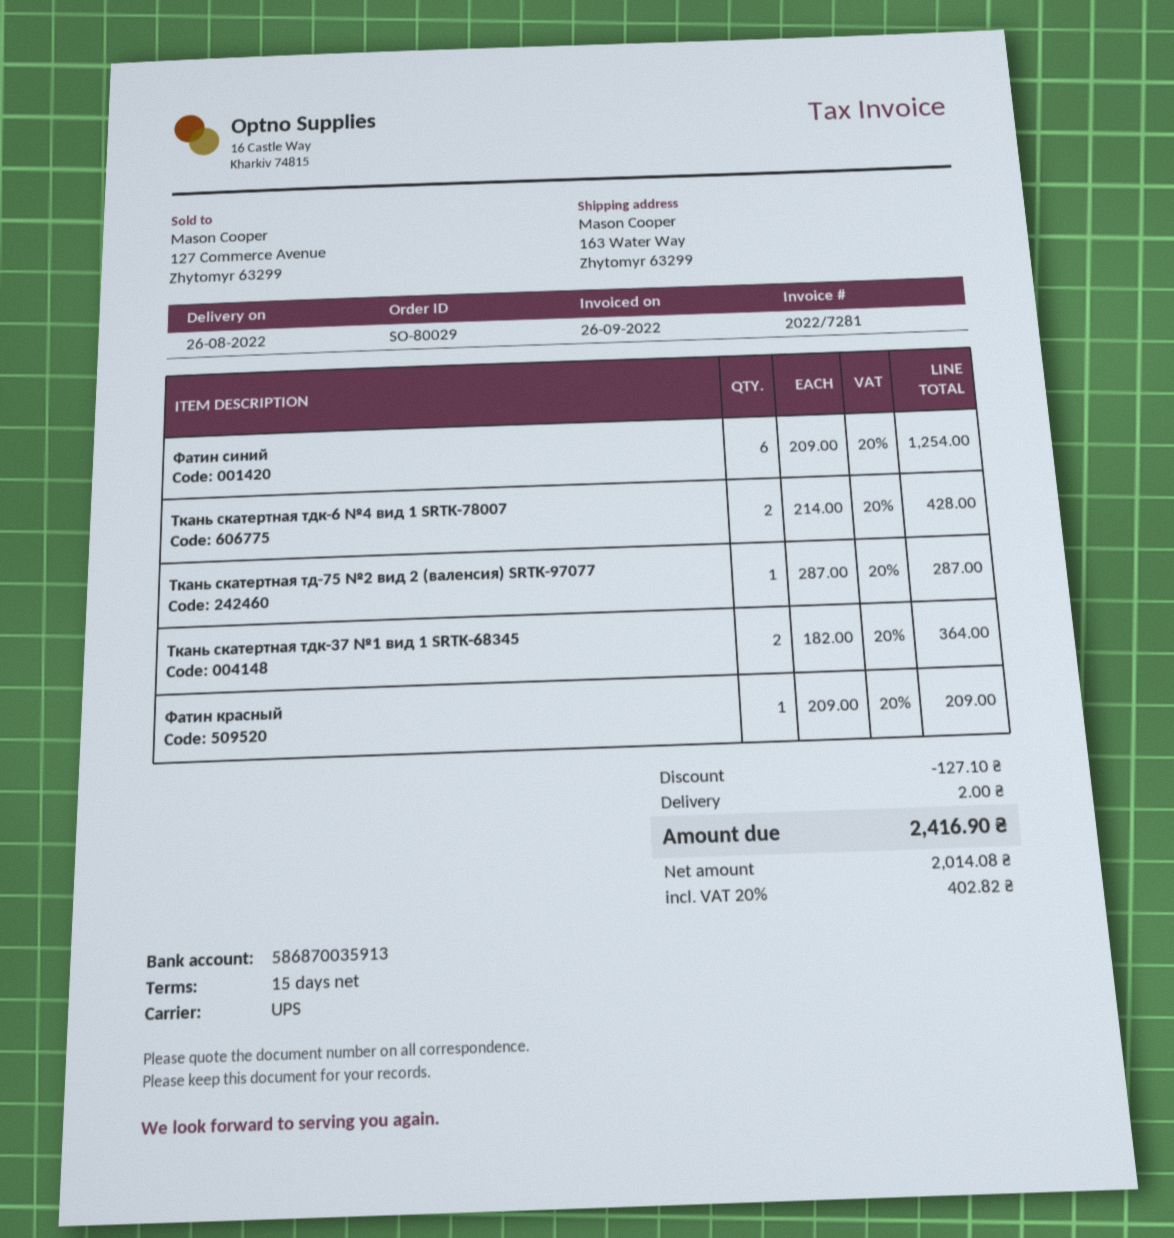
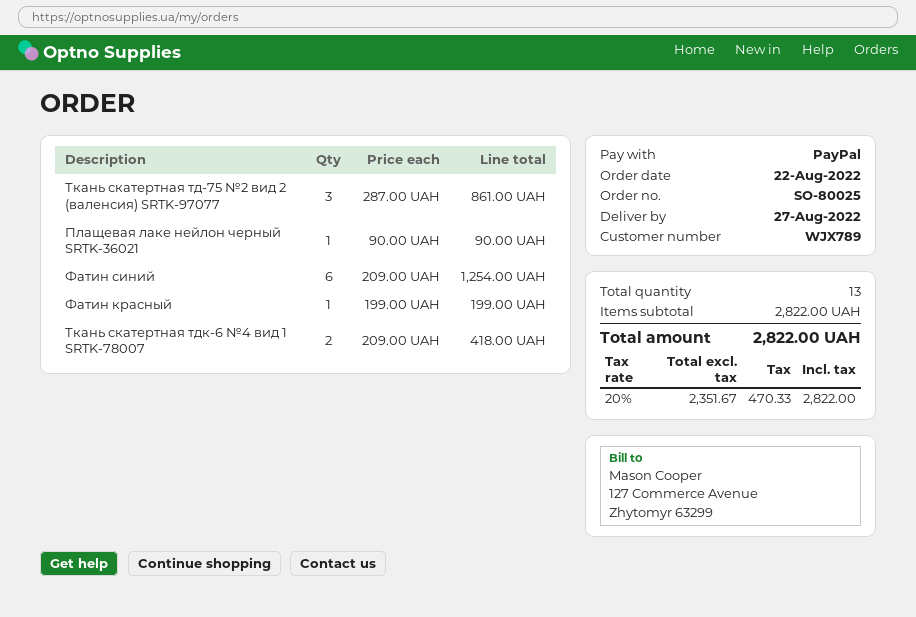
order number: SO-80029 -> SO-80025
delivery date: 2022-08-26 -> 2022-08-27
Ткань скатертная тдк-6 №4 вид 1 SRTK-78007: 2 x 214.00 = 428.00 -> 2 x 209.00 = 418.00
Ткань скатертная тд-75 №2 вид 2 (валенсия) SRTK-97077: 1 x 287.00 = 287.00 -> 3 x 287.00 = 861.00
Ткань скатертная тдк-37 №1 вид 1 SRTK-68345: 2 x 182.00 = 364.00 -> none
Фатин красный: 1 x 209.00 = 209.00 -> 1 x 199.00 = 199.00
Плащевая лаке нейлон черный SRTK-36021: none -> 1 x 90.00 = 90.00
discount: 127.10 -> none
shipping: 2.00 -> none
net: 2014.08 -> 2351.67
tax: 20% = 402.82 -> 20% = 470.33
total: 2416.90 -> 2822.00

